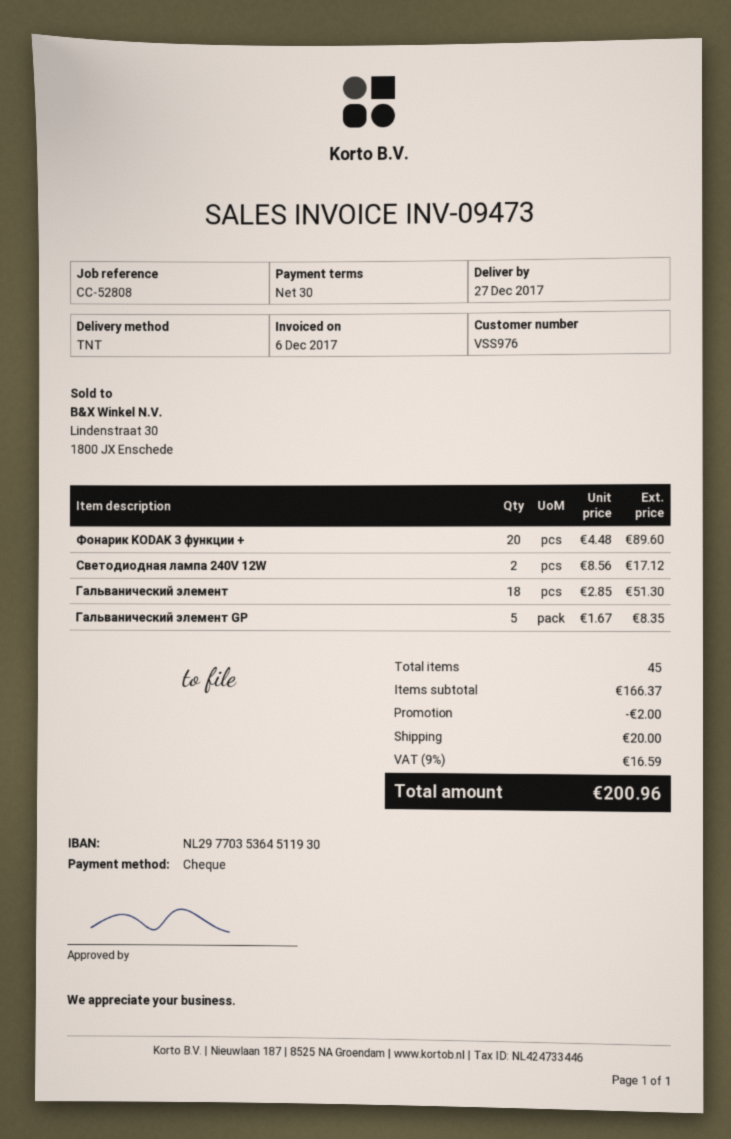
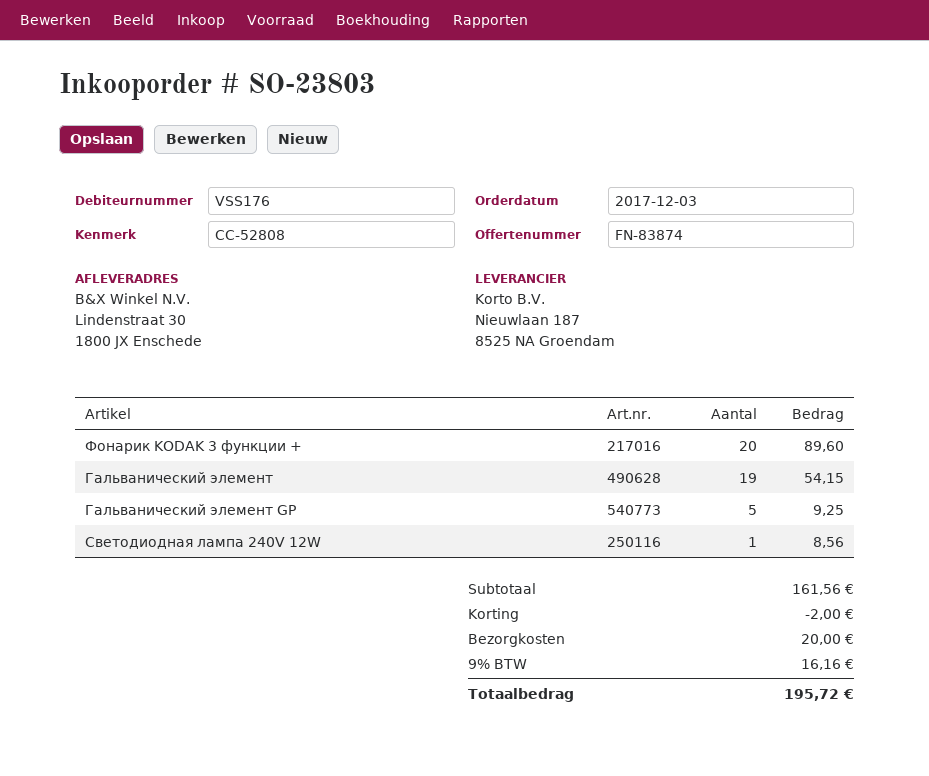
customer number: VSS976 -> VSS176
Светодиодная лампа 240V 12W: 2 for 17.12 -> 1 for 8.56
Гальванический элемент: 18 for 51.30 -> 19 for 54.15
Гальванический элемент GP: 5 for 8.35 -> 5 for 9.25
subtotal: 166.37 -> 161.56
tax: 9% = 16.59 -> 9% = 16.16
total: 200.96 -> 195.72

